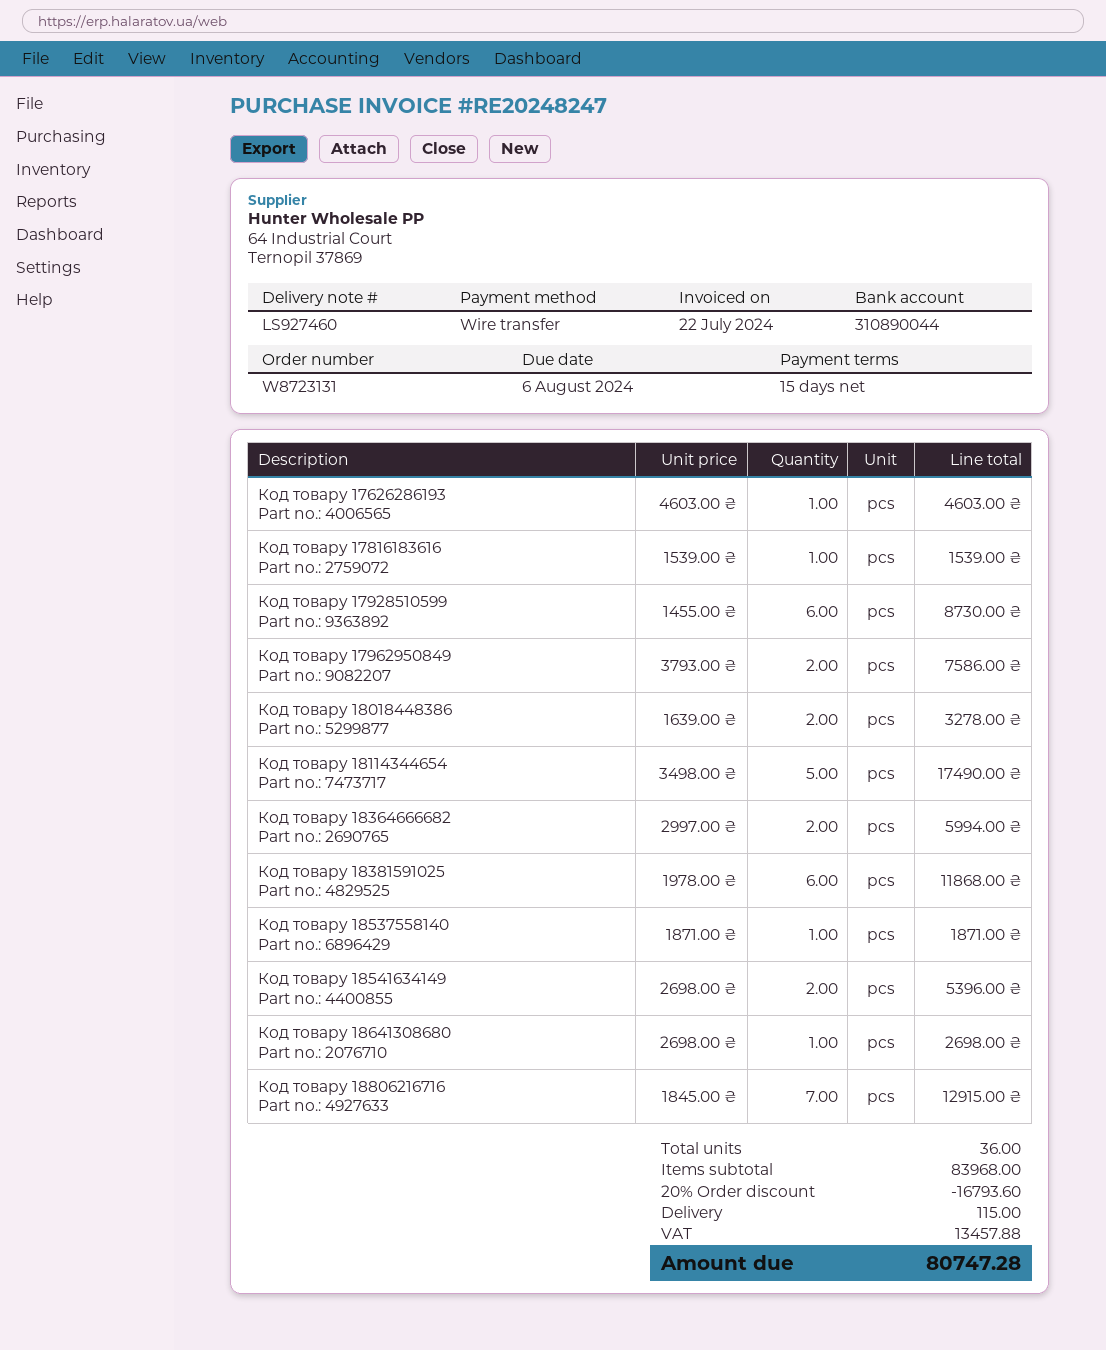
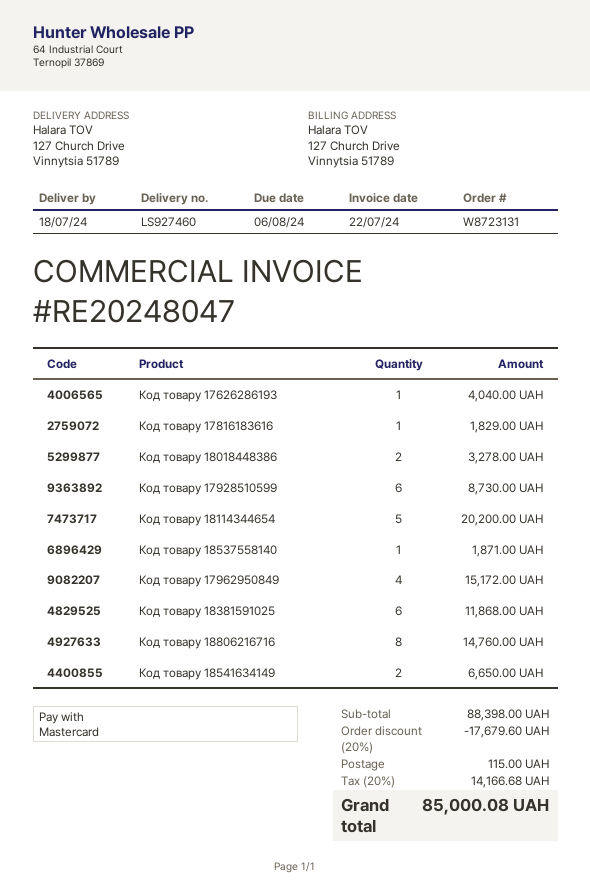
invoice number: RE20248247 -> RE20248047
payment method: bank transfer -> Mastercard
Код товару 17626286193: 1 for 4603.00 -> 1 for 4040.00
Код товару 17816183616: 1 for 1539.00 -> 1 for 1829.00
Код товару 17962950849: 2 for 7586.00 -> 4 for 15172.00
Код товару 18114344654: 5 for 17490.00 -> 5 for 20200.00
Код товару 18364666682: 2 for 5994.00 -> none
Код товару 18541634149: 2 for 5396.00 -> 2 for 6650.00
Код товару 18641308680: 1 for 2698.00 -> none
Код товару 18806216716: 7 for 12915.00 -> 8 for 14760.00
subtotal: 83968.00 -> 88398.00
discount: 20% = 16793.60 -> 20% = 17679.60
tax: 13457.88 -> 14166.68
total: 80747.28 -> 85000.08

